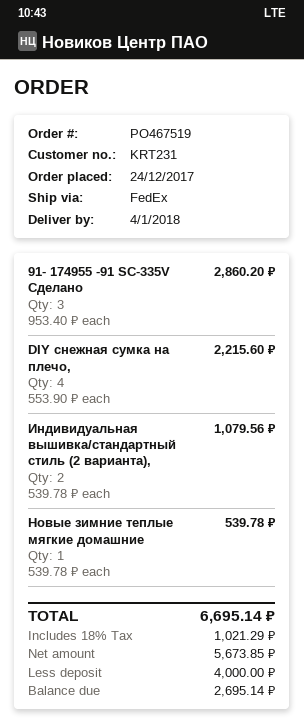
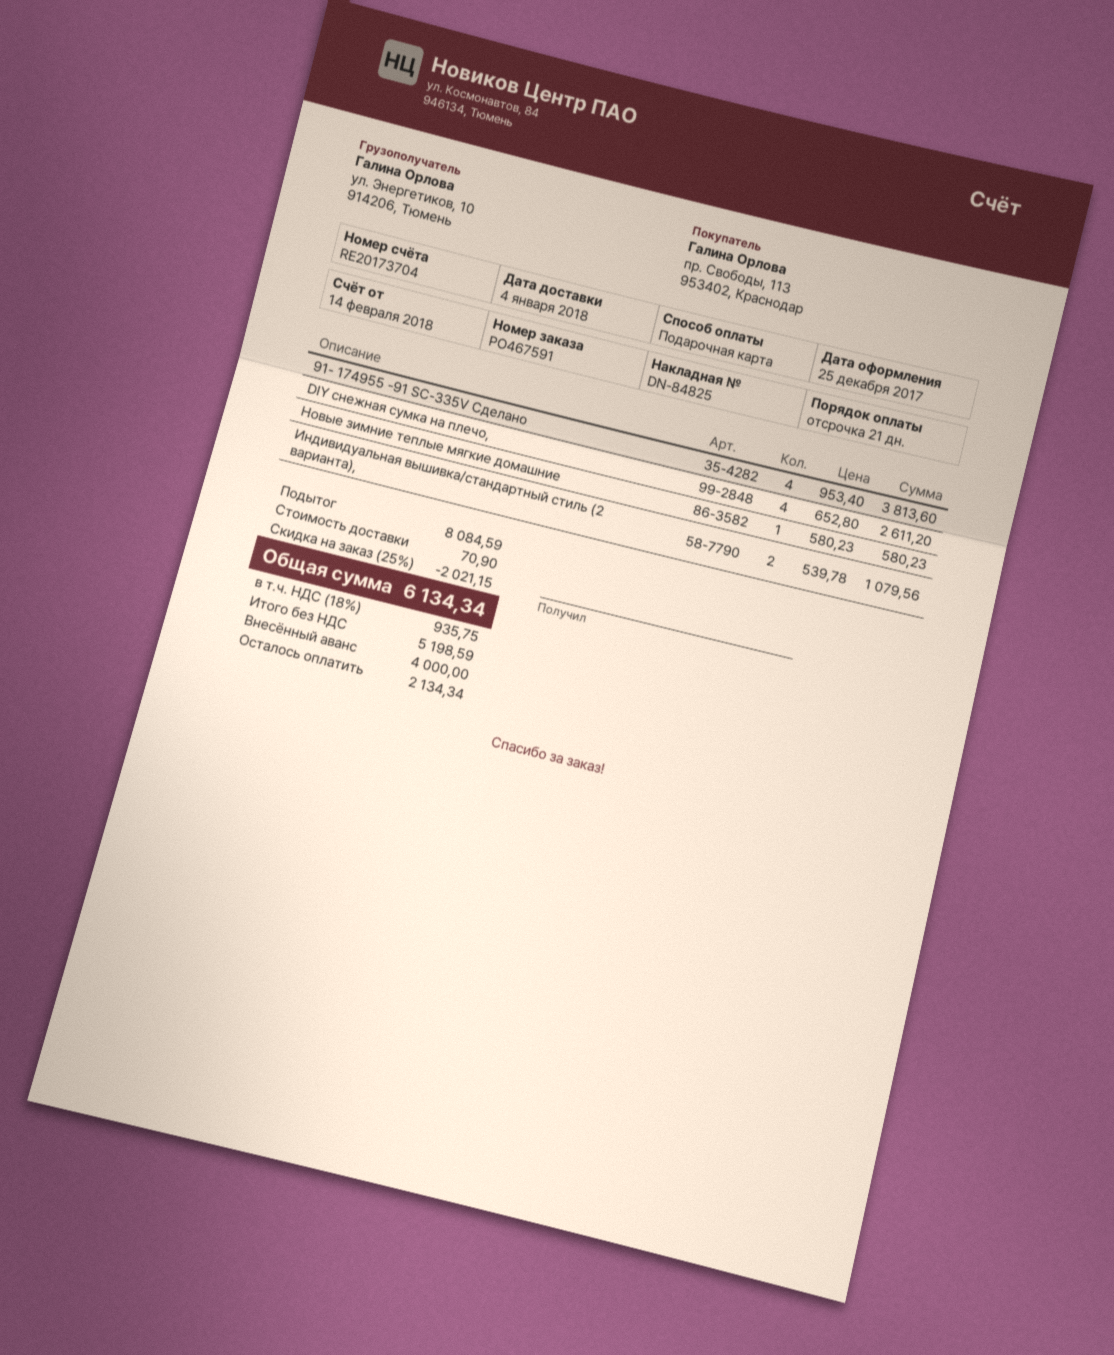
order number: PO467519 -> PO467591
order date: 2017-12-24 -> 2017-12-25
91- 174955 -91 SC-335V Сделано: 3 x 953.40 = 2860.20 -> 4 x 953.40 = 3813.60
DIY снежная сумка на плечо,: 4 x 553.90 = 2215.60 -> 4 x 652.80 = 2611.20
Новые зимние теплые мягкие домашние: 1 x 539.78 = 539.78 -> 1 x 580.23 = 580.23
discount: none -> 25% = 2021.15
shipping: none -> 70.90
net: 5673.85 -> 5198.59
tax: 18% = 1021.29 -> 18% = 935.75
total: 6695.14 -> 6134.34
balance: 2695.14 -> 2134.34

